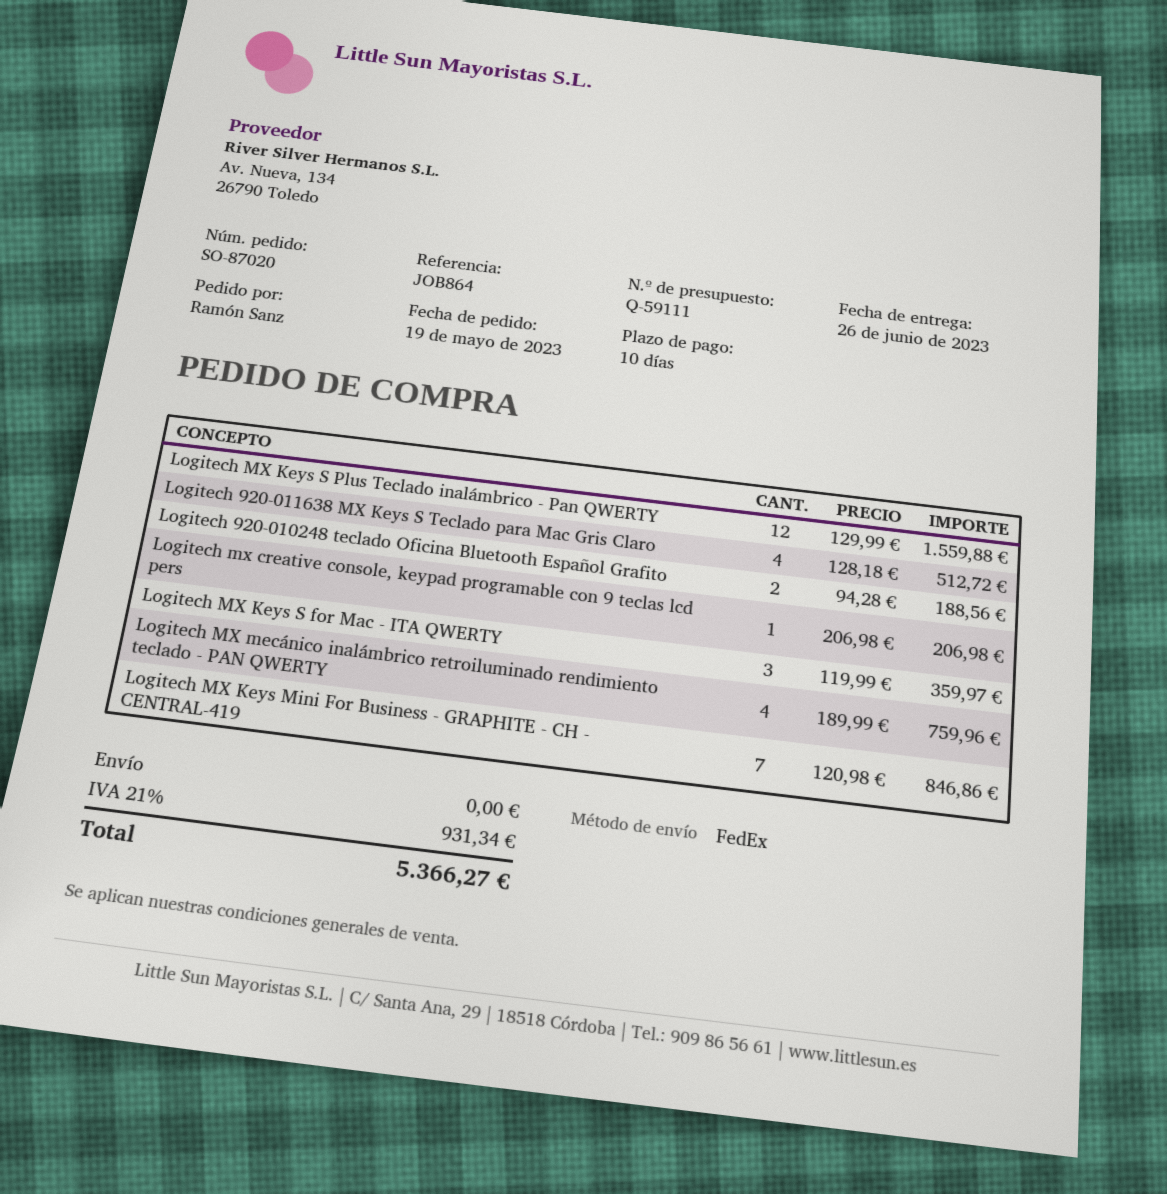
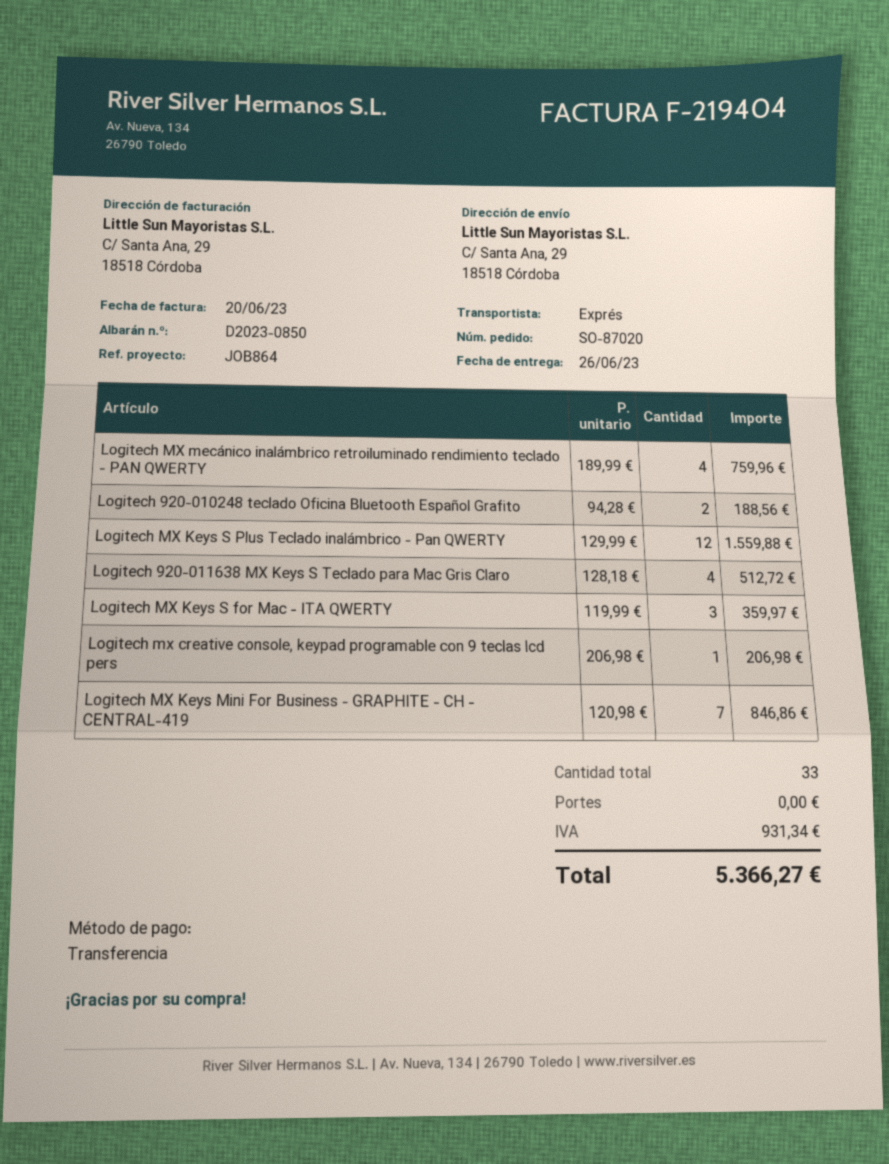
shipping method: FedEx -> express

